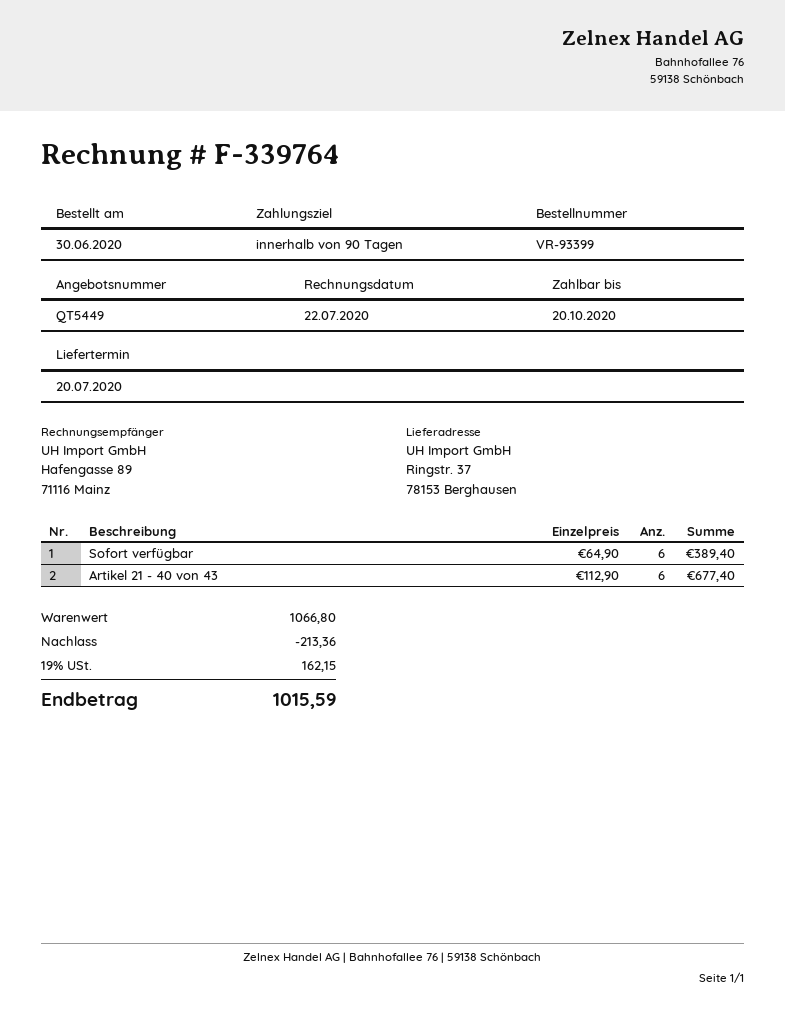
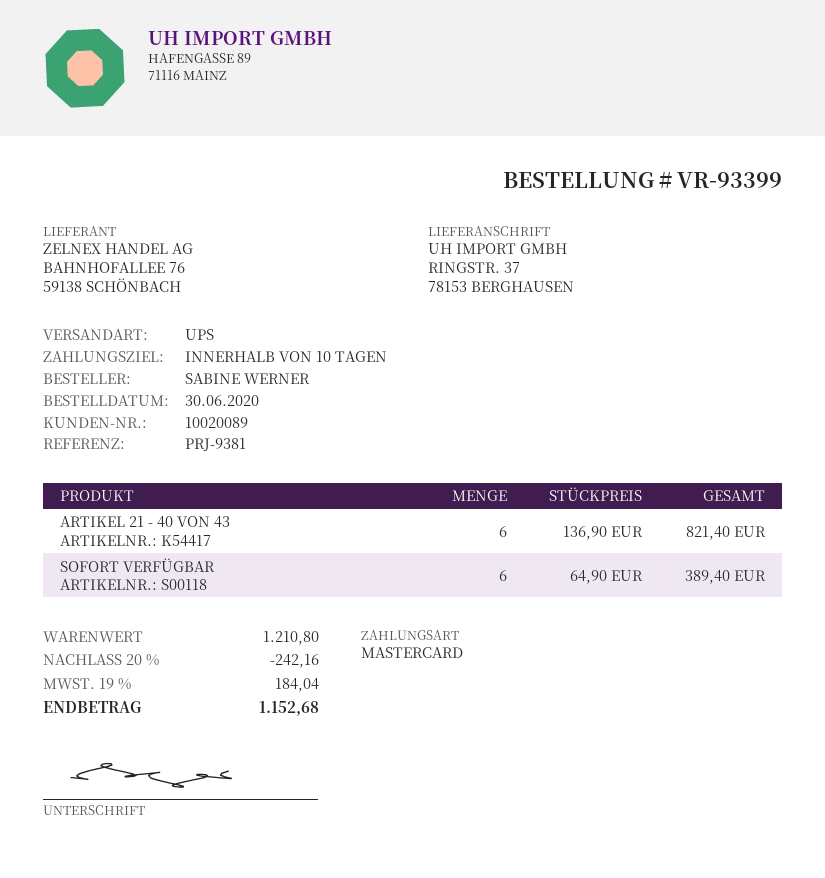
payment terms: 90 days -> 10 days
Artikel 21 - 40 von 43: 6 x 112.90 = 677.40 -> 6 x 136.90 = 821.40
subtotal: 1066.80 -> 1210.80
discount: 213.36 -> 242.16
tax: 19% = 162.15 -> 19% = 184.04
total: 1015.59 -> 1152.68

